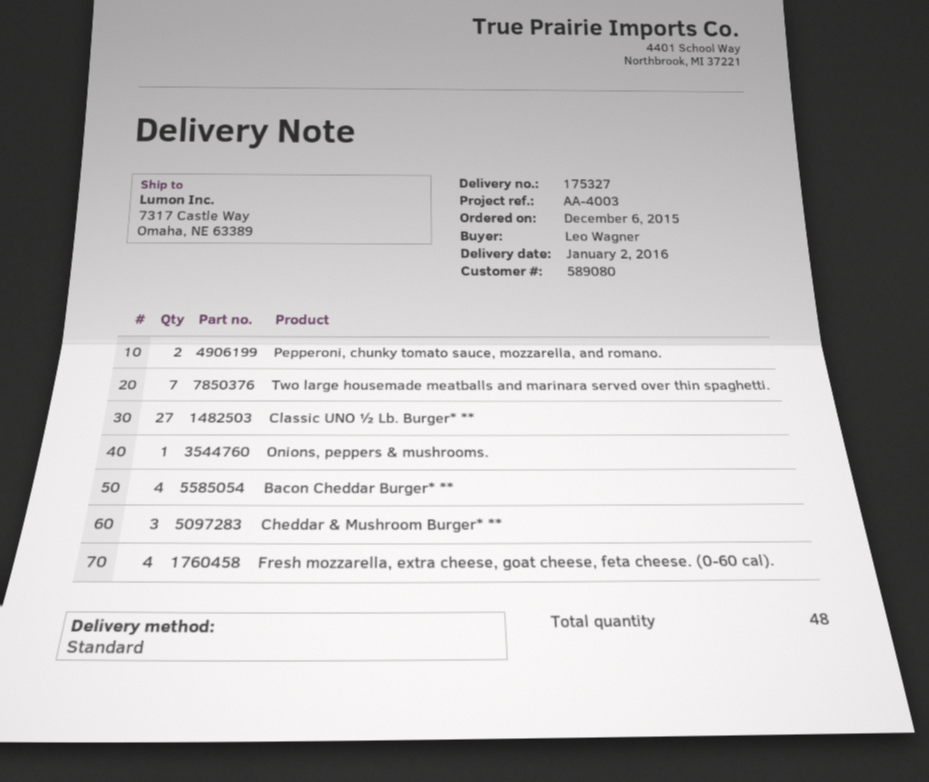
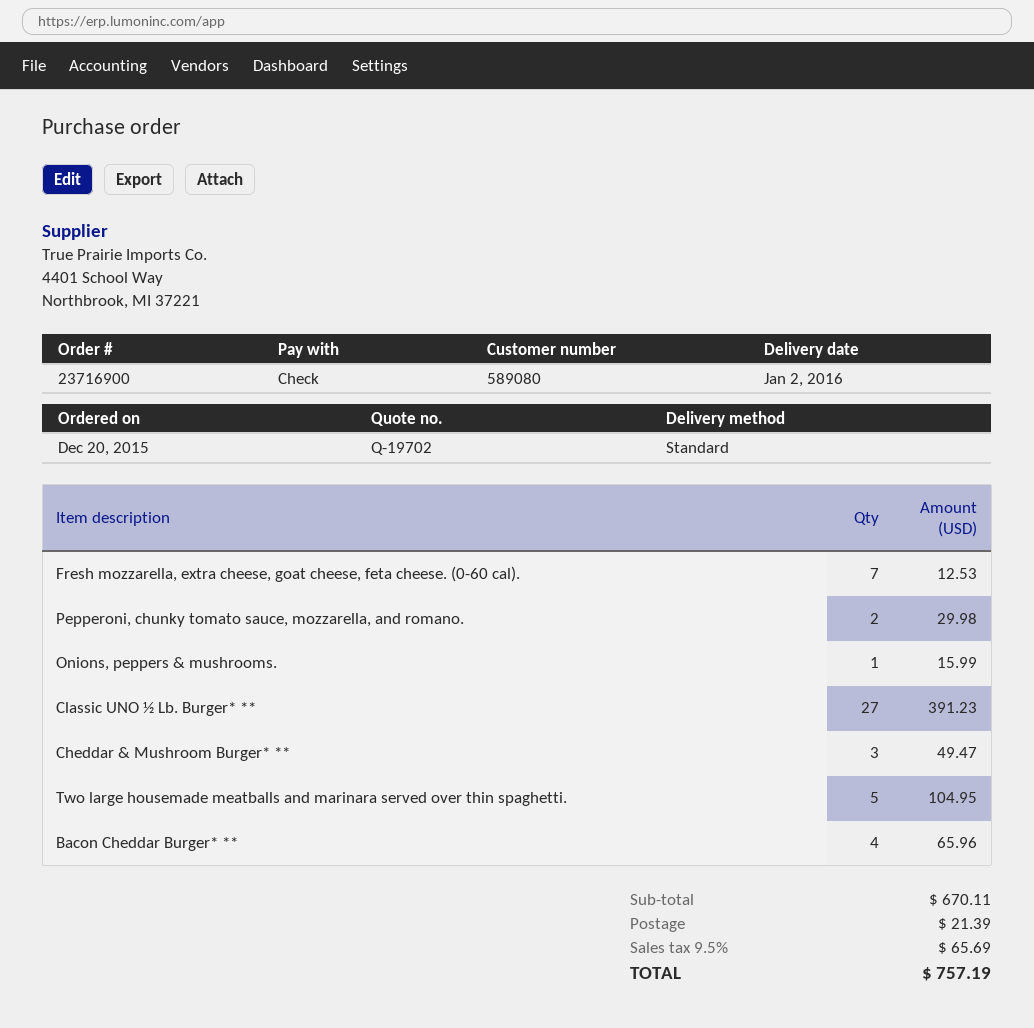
order date: 2015-12-06 -> 2015-12-20
Two large housemade meatballs and marinara served over thin spaghetti.: 7 -> 5
Fresh mozzarella, extra cheese, goat cheese, feta cheese. (0-60 cal).: 4 -> 7

